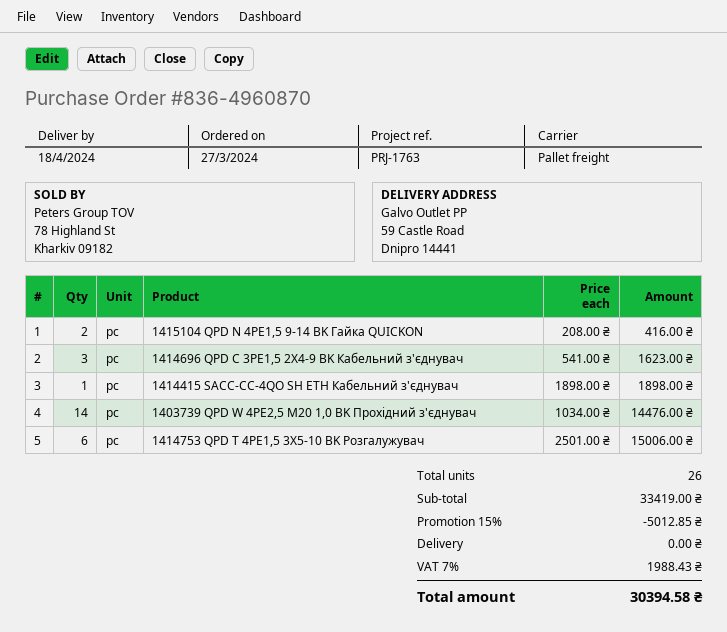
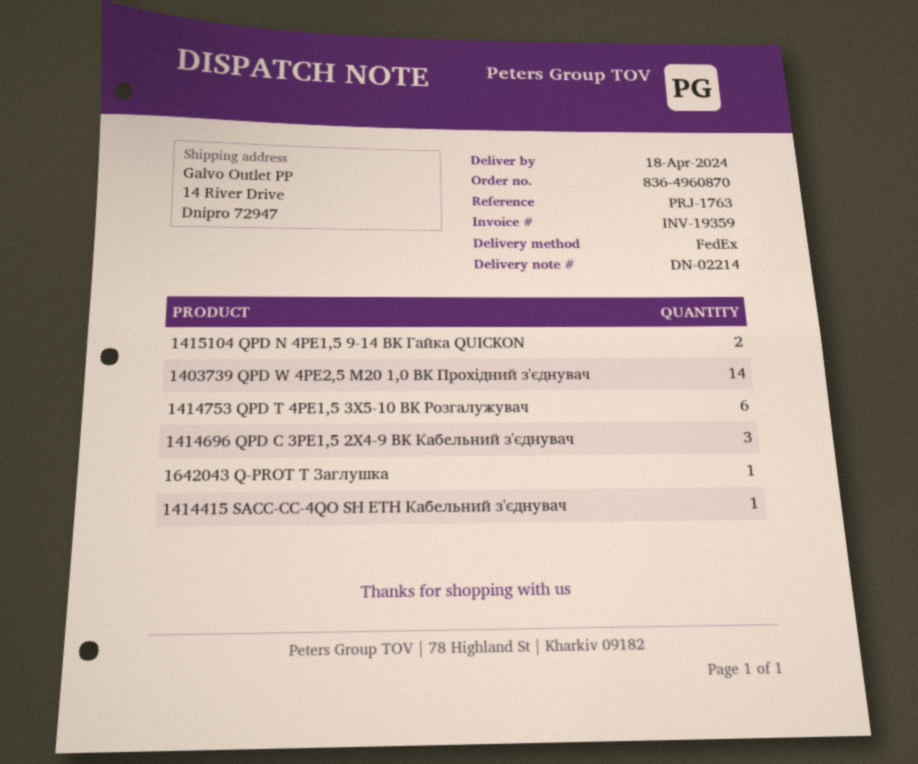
shipping method: pallet freight -> FedEx
ship to: 59 Castle Road, Dnipro 14441 -> 14 River Drive, Dnipro 72947
1642043 Q-PROT T Заглушка: none -> 1

